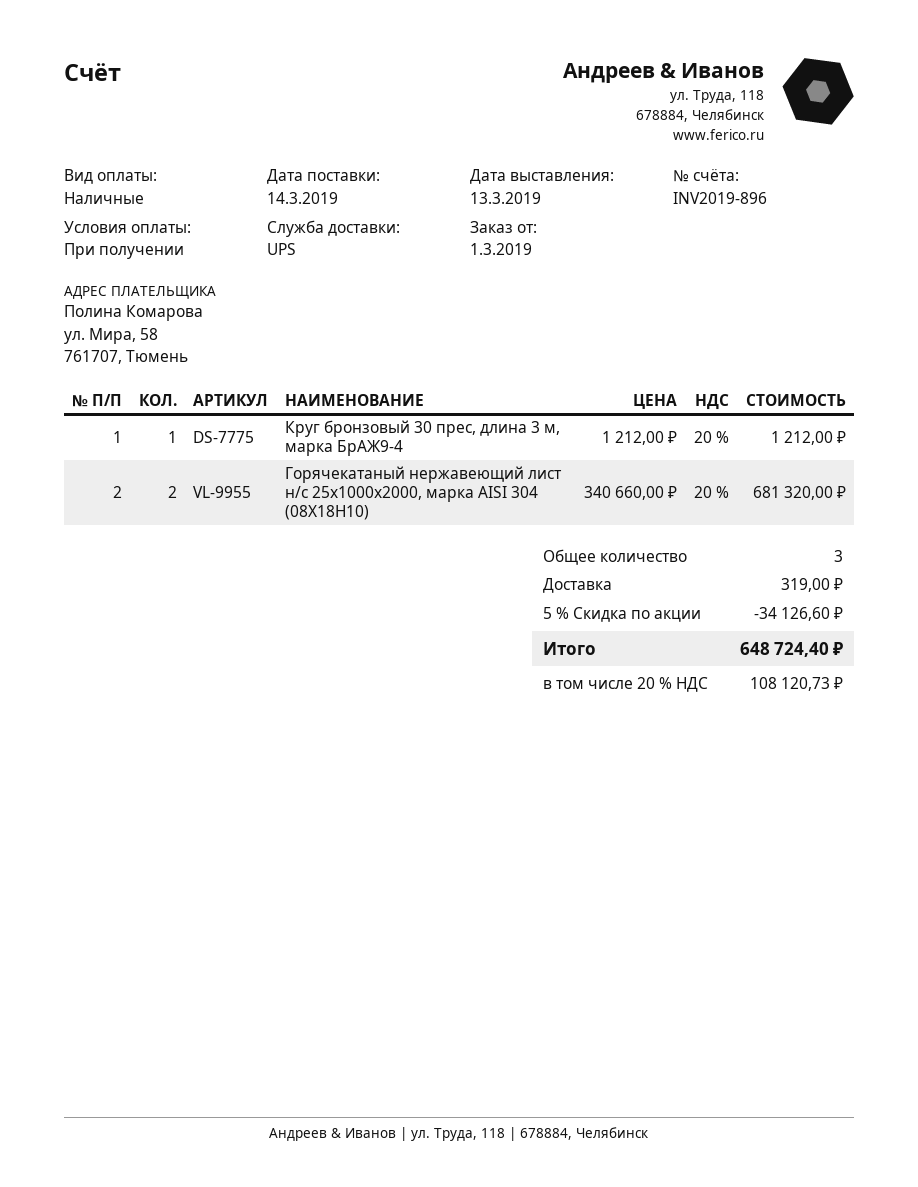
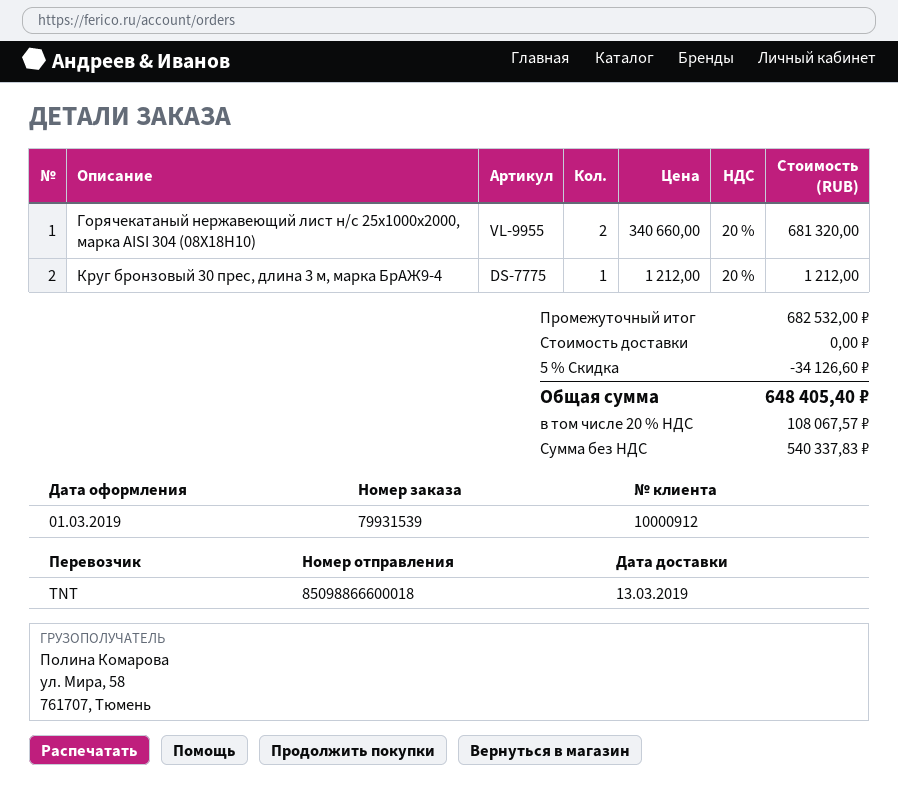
delivery date: 2019-03-14 -> 2019-03-13
shipping method: UPS -> TNT
shipping: 319.00 -> 0.00
tax: 20% = 108120.73 -> 20% = 108067.57
total: 648724.40 -> 648405.40

